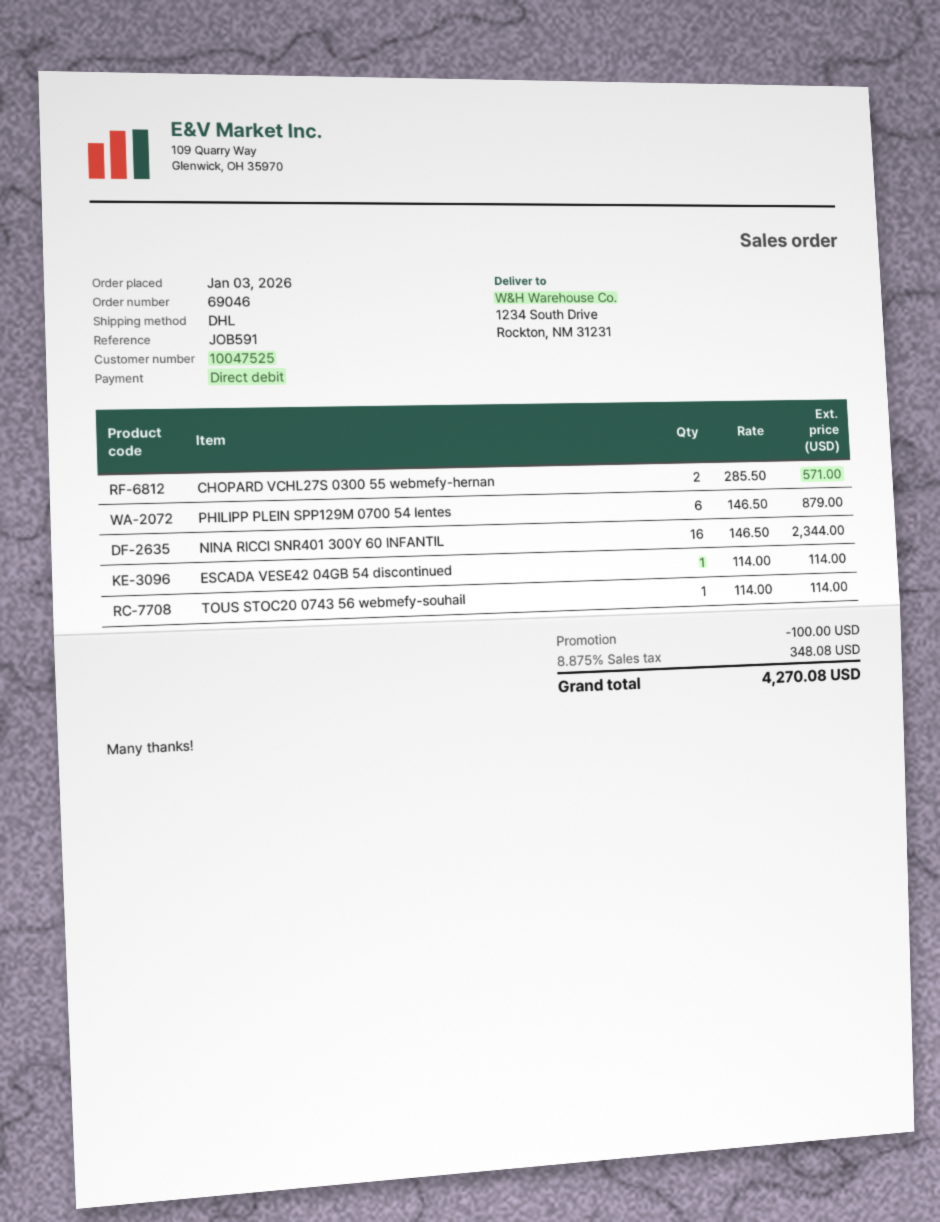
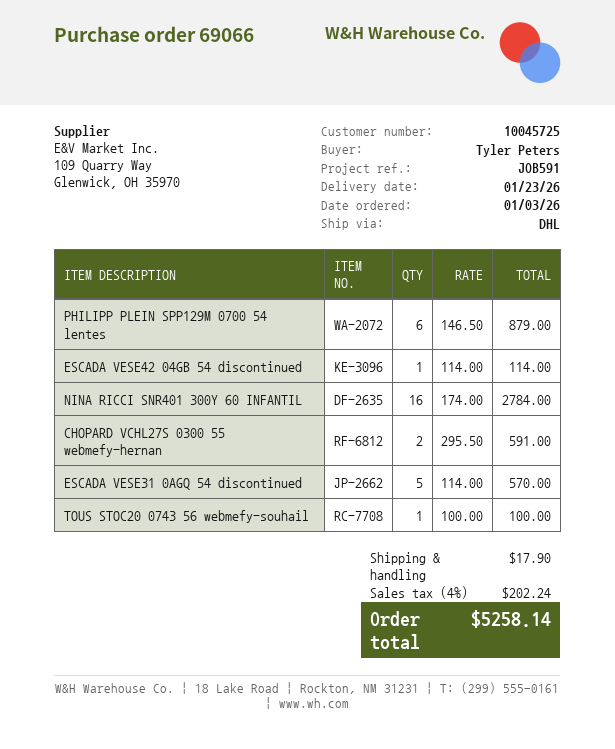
order number: 69046 -> 69066
customer number: 10047525 -> 10045725
CHOPARD VCHL27S 0300 55 webmefy-hernan: 2 x 285.50 = 571.00 -> 2 x 295.50 = 591.00
NINA RICCI SNR401 300Y 60 INFANTIL: 16 x 146.50 = 2344.00 -> 16 x 174.00 = 2784.00
TOUS STOC20 0743 56 webmefy-souhail: 1 x 114.00 = 114.00 -> 1 x 100.00 = 100.00
ESCADA VESE31 0AGQ 54 discontinued: none -> 5 x 114.00 = 570.00
discount: 100.00 -> none
shipping: none -> 17.90
tax: 8.875% = 348.08 -> 4% = 202.24
total: 4270.08 -> 5258.14

